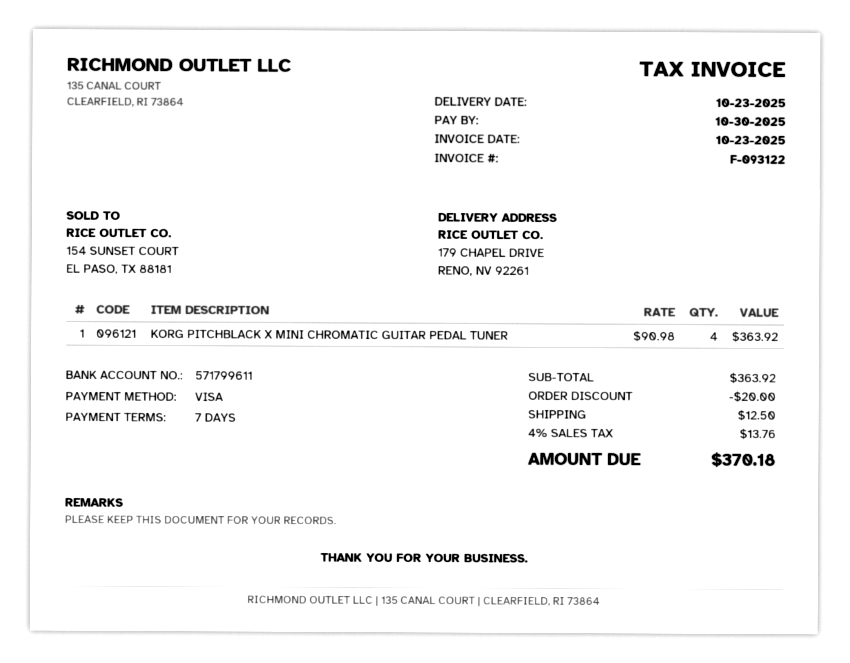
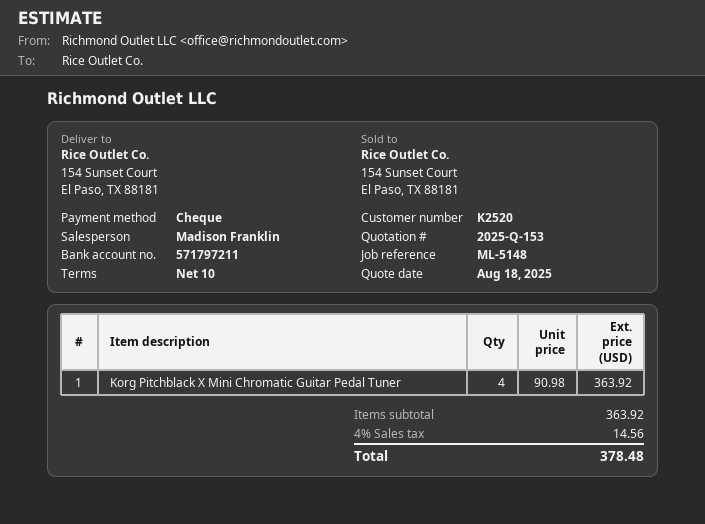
payment terms: 7 days -> 10 days
payment method: Visa -> cheque
bank account: 571799611 -> 571797211
ship to: 179 CHAPEL DRIVE, RENO, NV 92261 -> 154 Sunset Court, El Paso, TX 88181
discount: 20.00 -> none
shipping: 12.50 -> none
tax: 4% = 13.76 -> 4% = 14.56
total: 370.18 -> 378.48

